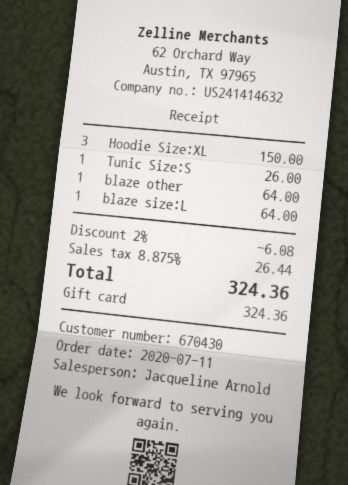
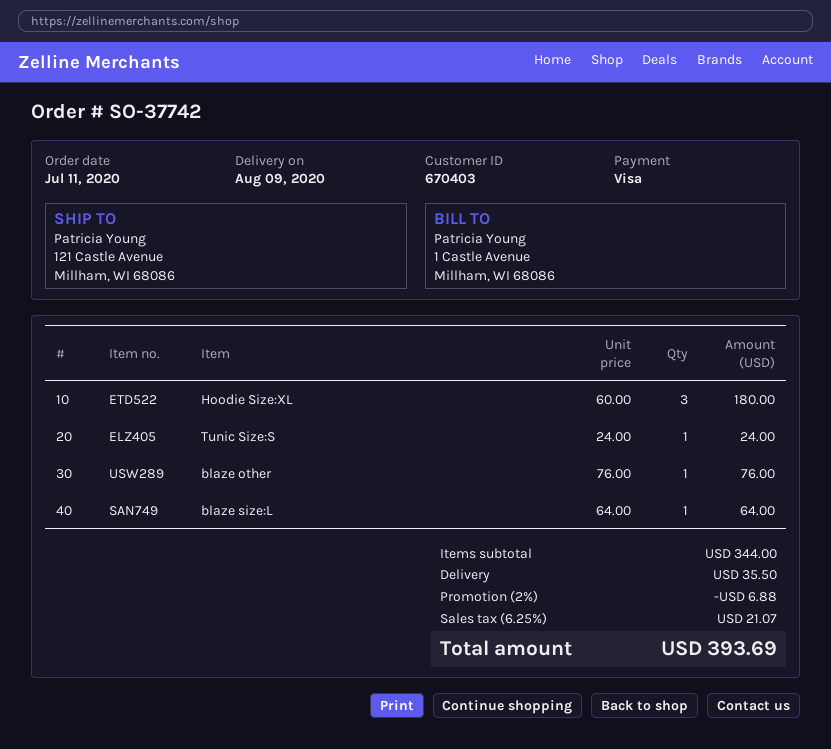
customer number: 670430 -> 670403
payment method: gift card -> Visa
Hoodie Size:XL: 3 for 150.00 -> 3 for 180.00
Tunic Size:S: 1 for 26.00 -> 1 for 24.00
blaze other: 1 for 64.00 -> 1 for 76.00
discount: 2% = 6.08 -> 2% = 6.88
shipping: none -> 35.50
tax: 8.875% = 26.44 -> 6.25% = 21.07
total: 324.36 -> 393.69

